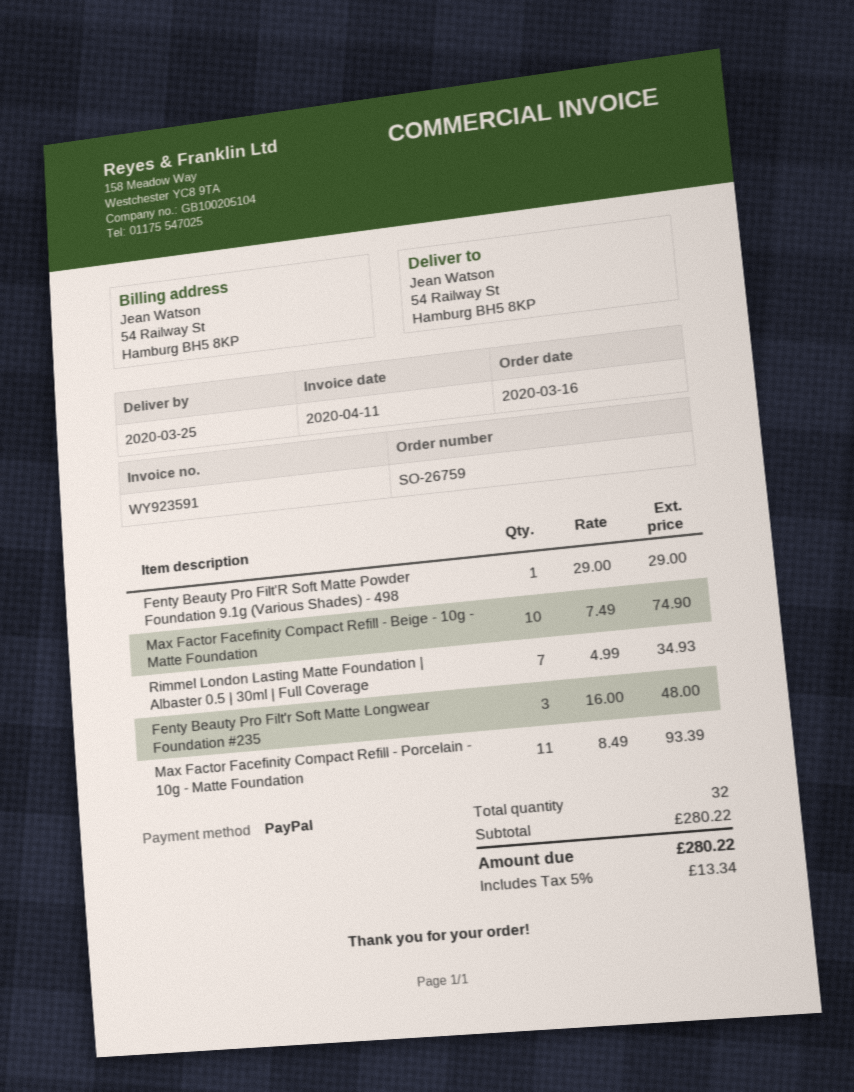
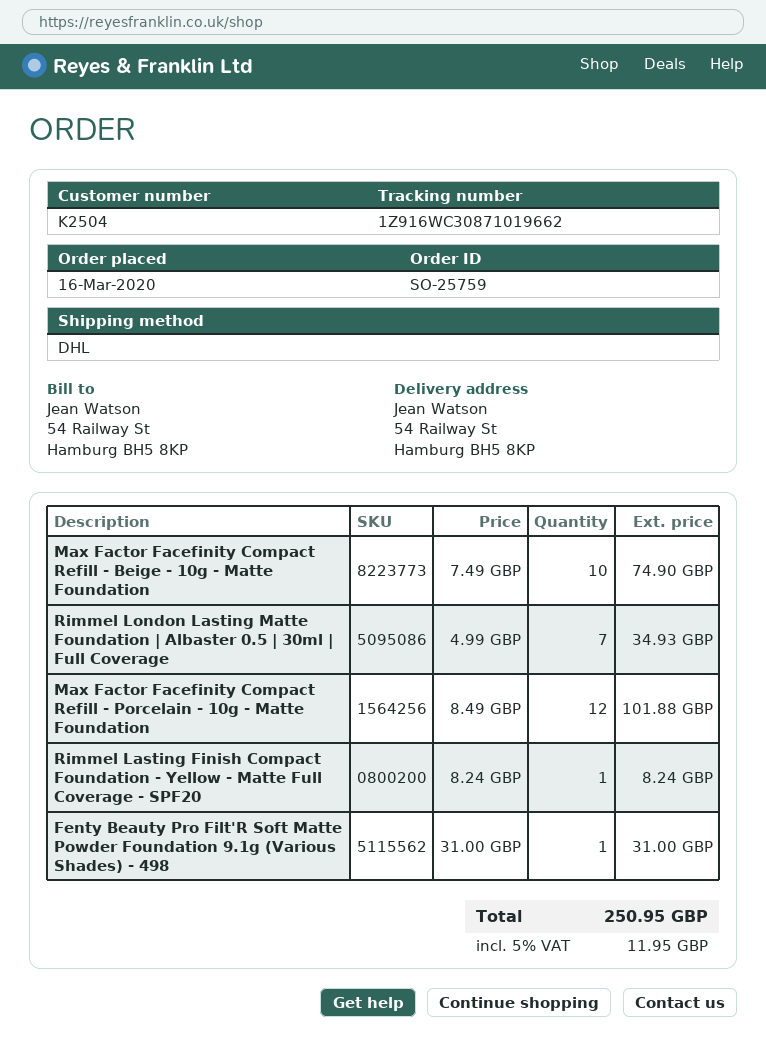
order number: SO-26759 -> SO-25759
Fenty Beauty Pro Filt'R Soft Matte Powder Foundation 9.1g (Various Shades) - 498: 1 x 29.00 = 29.00 -> 1 x 31.00 = 31.00
Fenty Beauty Pro Filt'r Soft Matte Longwear Foundation #235: 3 x 16.00 = 48.00 -> none
Max Factor Facefinity Compact Refill - Porcelain - 10g - Matte Foundation: 11 x 8.49 = 93.39 -> 12 x 8.49 = 101.88
Rimmel Lasting Finish Compact Foundation - Yellow - Matte Full Coverage - SPF20: none -> 1 x 8.24 = 8.24
tax: 5% = 13.34 -> 5% = 11.95
total: 280.22 -> 250.95

